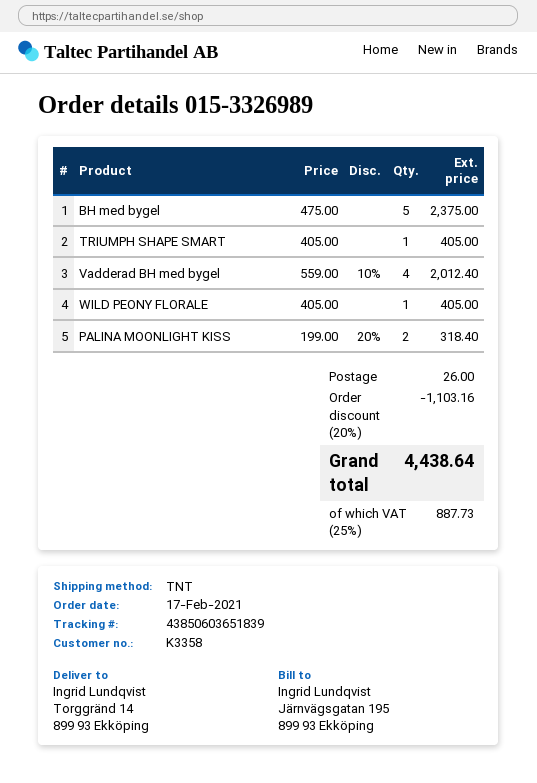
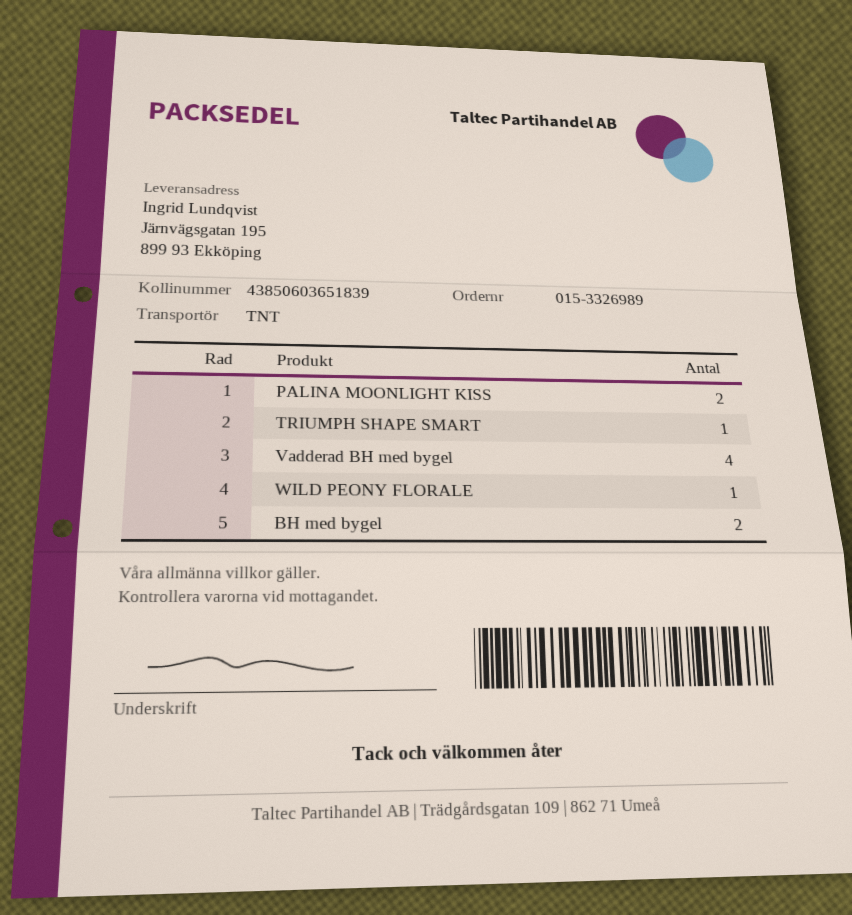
ship to: Torggränd 14, 899 93 Ekköping -> Järnvägsgatan 195, 899 93 Ekköping
BH med bygel: 5 -> 2

